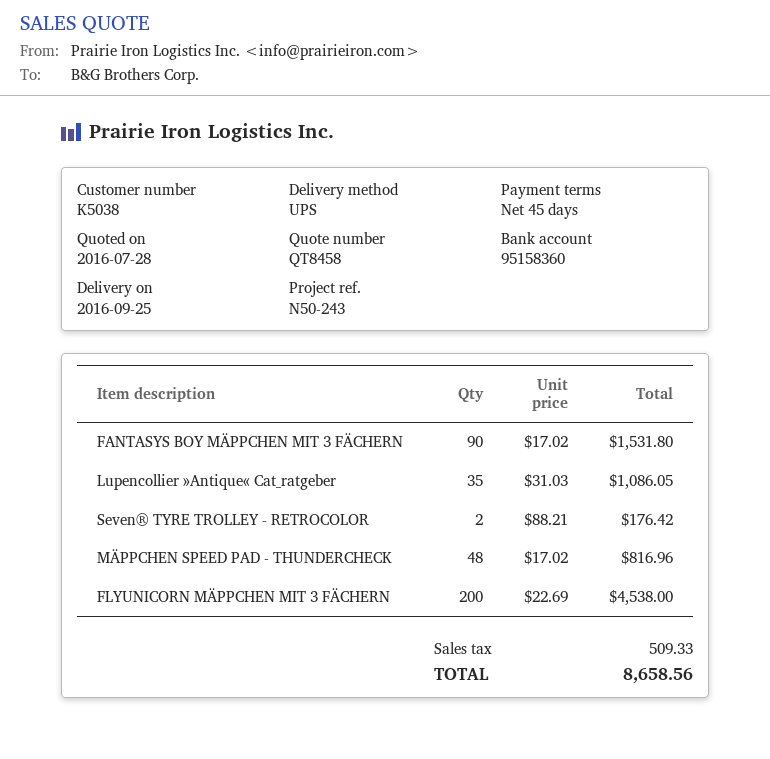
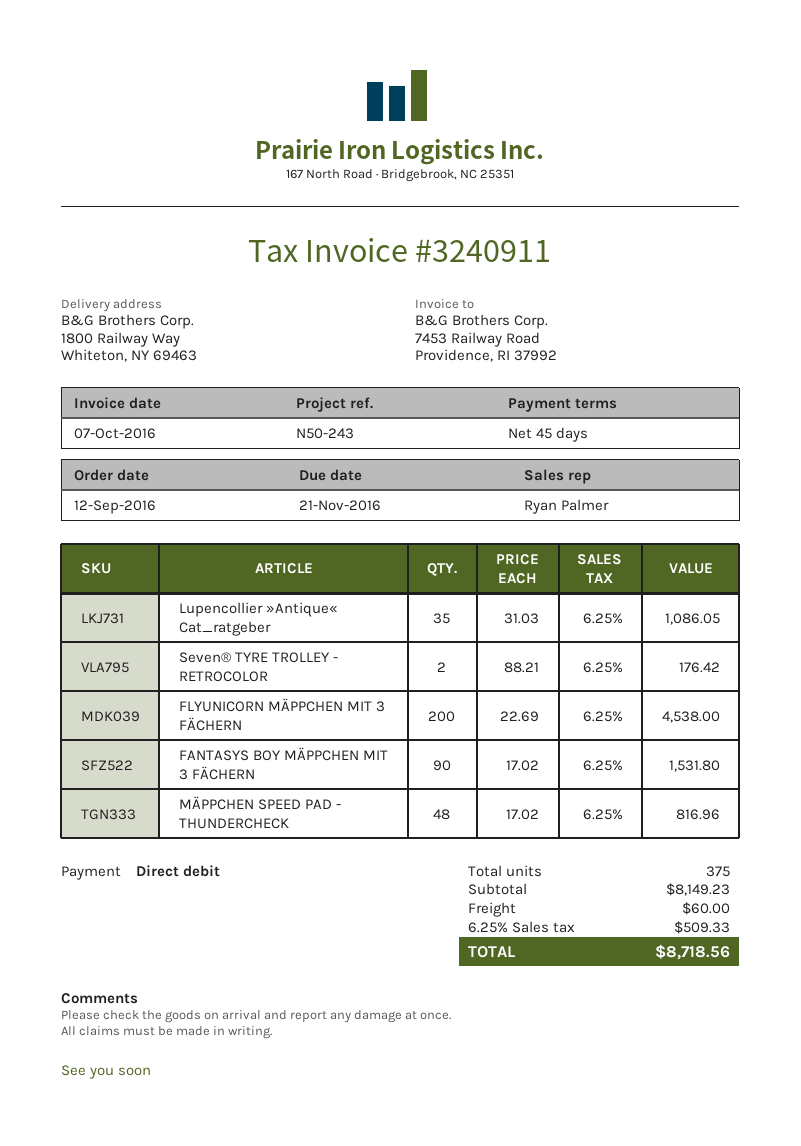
shipping: none -> 60.00
total: 8658.56 -> 8718.56

